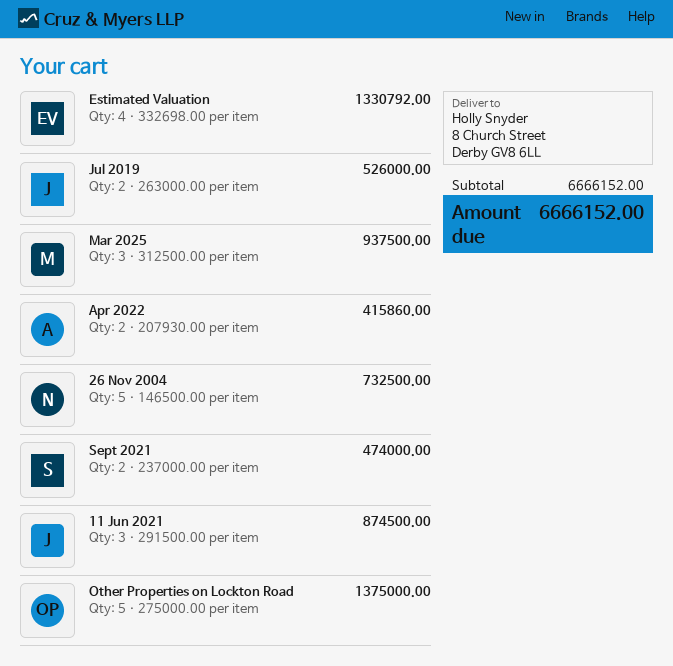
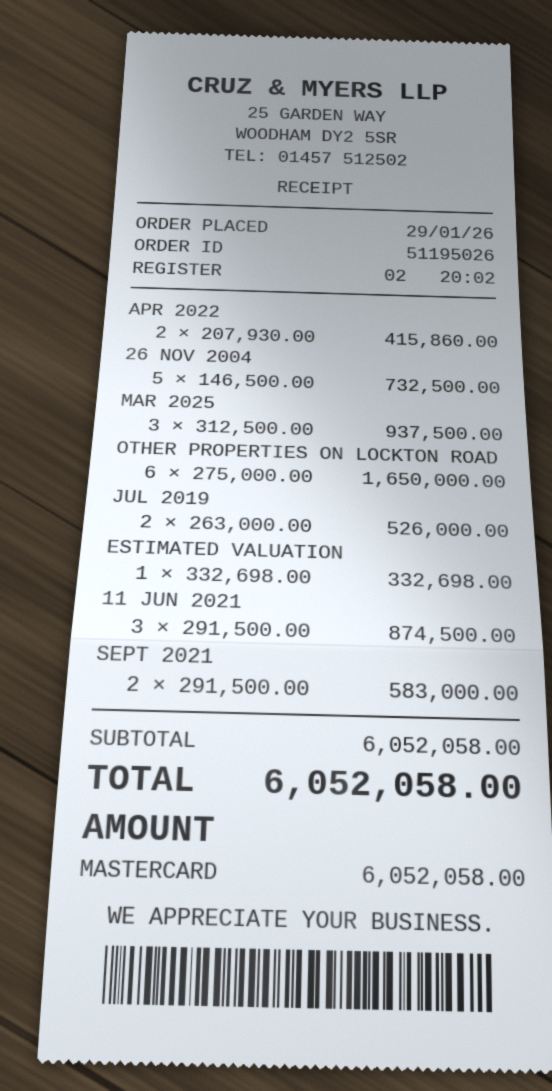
Estimated Valuation: 4 x 332698.00 = 1330792.00 -> 1 x 332698.00 = 332698.00
Sept 2021: 2 x 237000.00 = 474000.00 -> 2 x 291500.00 = 583000.00
Other Properties on Lockton Road: 5 x 275000.00 = 1375000.00 -> 6 x 275000.00 = 1650000.00
subtotal: 6666152.00 -> 6052058.00
total: 6666152.00 -> 6052058.00

